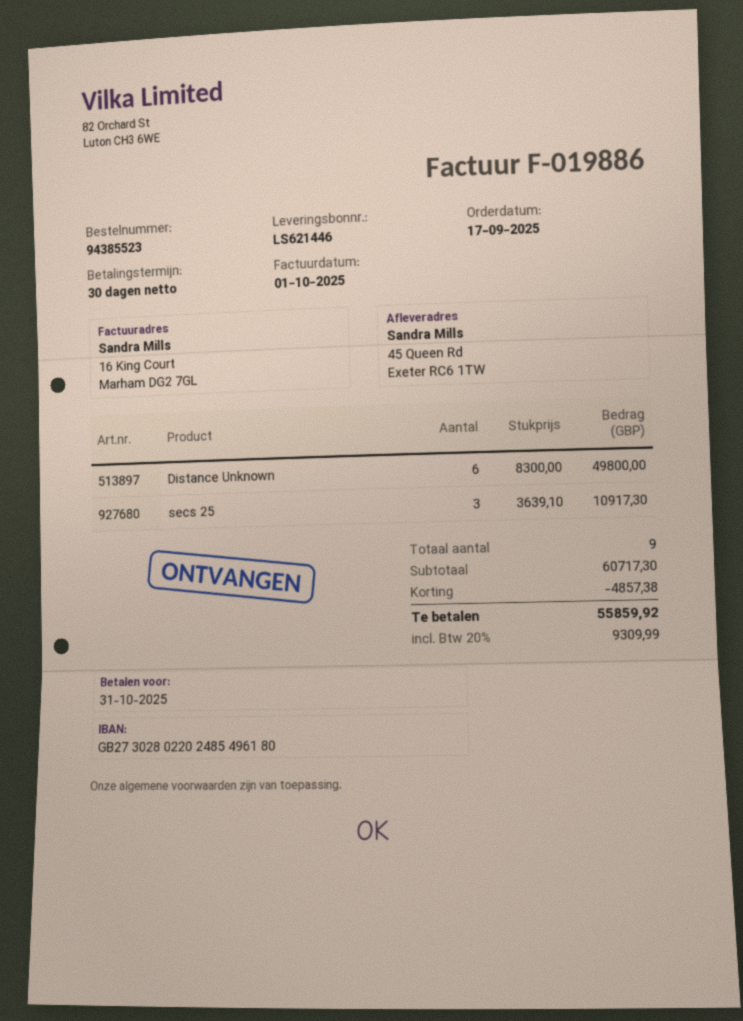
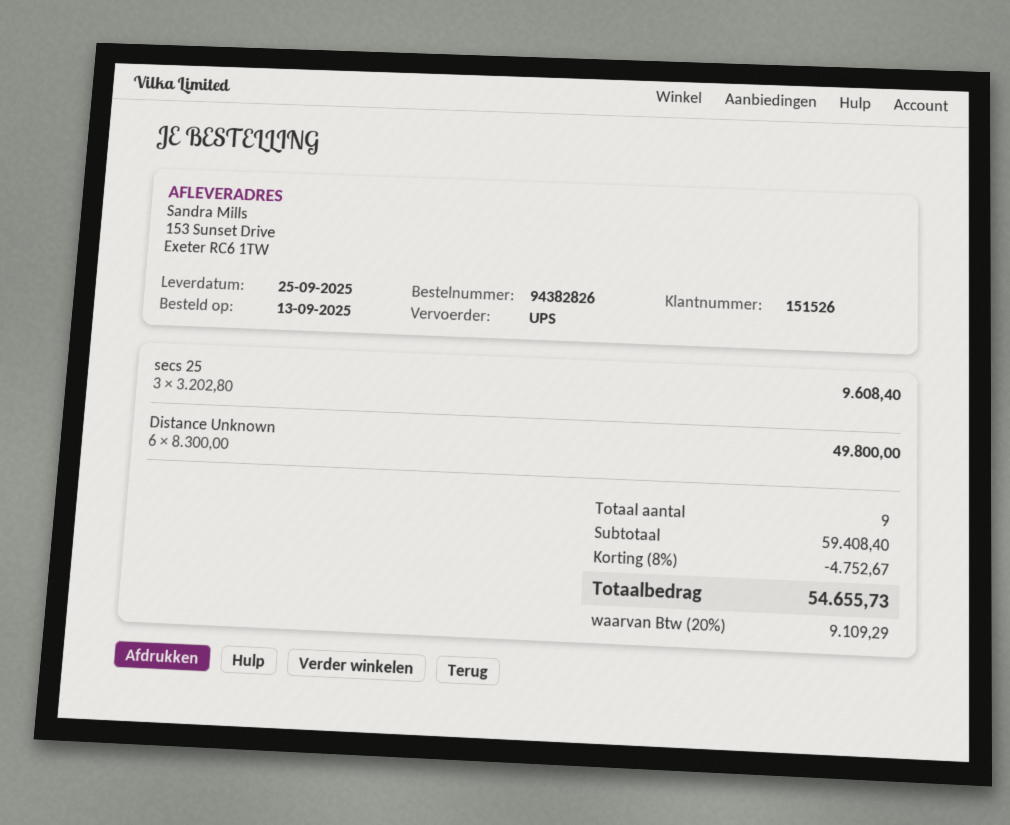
order number: 94385523 -> 94382826
order date: 2025-09-17 -> 2025-09-13
ship to: 45 Queen Rd, Exeter RC6 1TW -> 153 Sunset Drive, Exeter RC6 1TW
secs 25: 3 x 3639.10 = 10917.30 -> 3 x 3202.80 = 9608.40
subtotal: 60717.30 -> 59408.40
discount: 4857.38 -> 4752.67
tax: 20% = 9309.99 -> 20% = 9109.29
total: 55859.92 -> 54655.73

